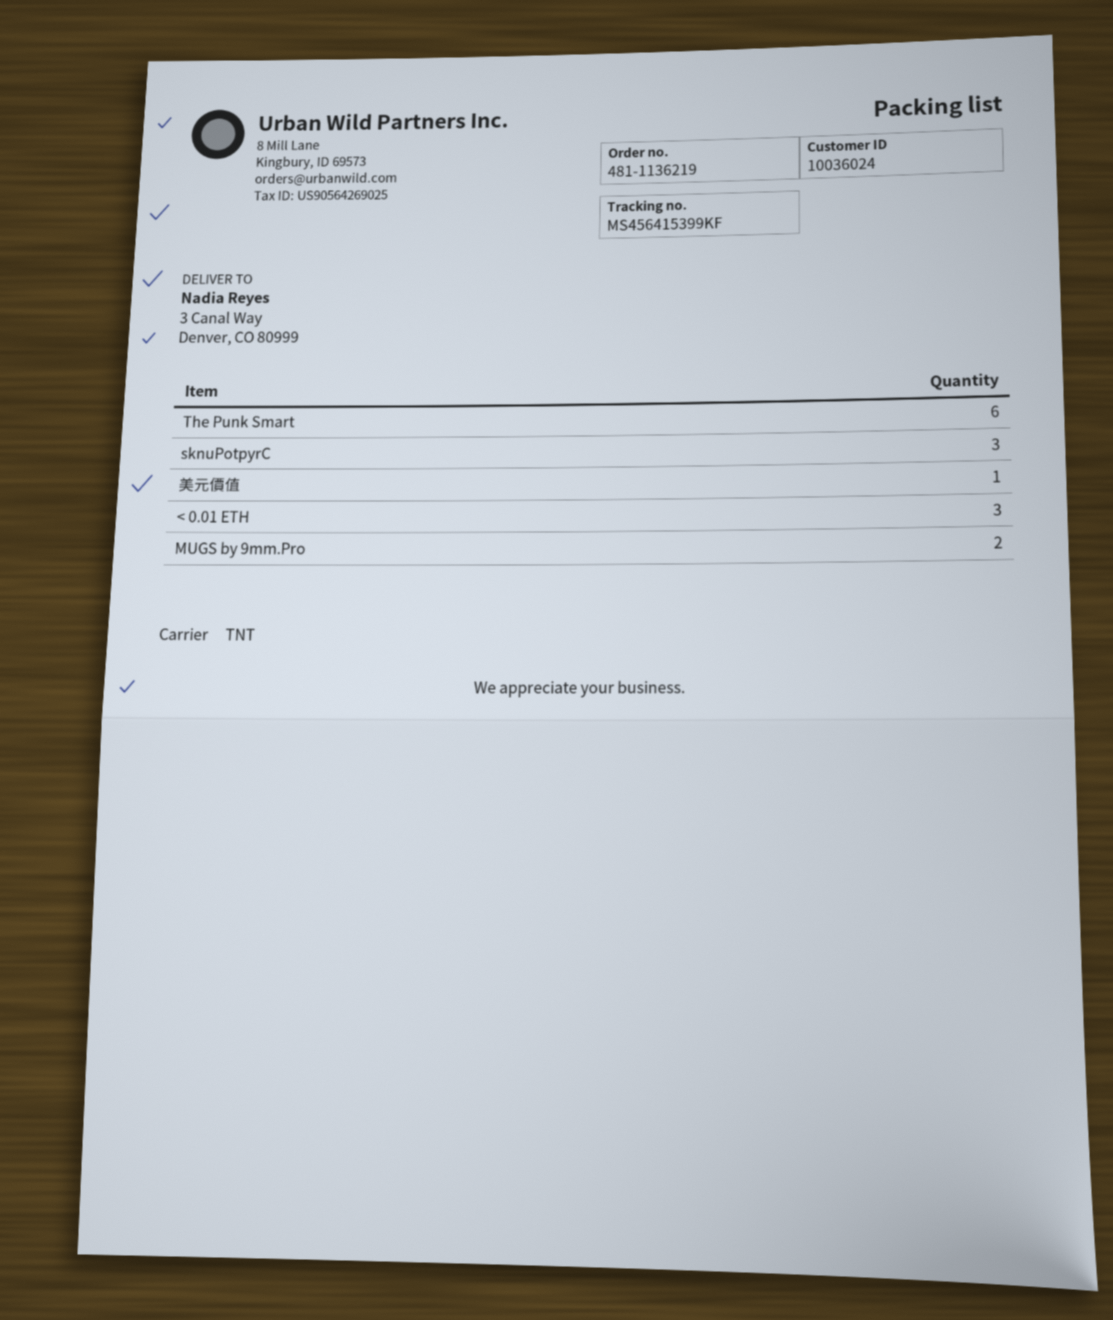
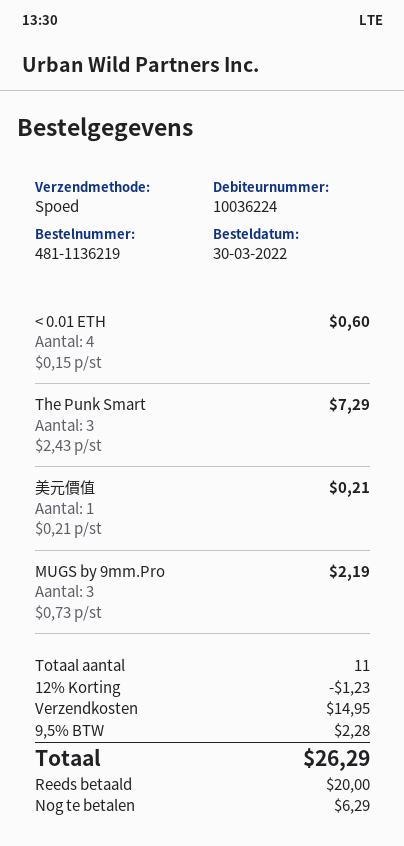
customer number: 10036024 -> 10036224
shipping method: TNT -> express
The Punk Smart: 6 -> 3
sknuPotpyrC: 3 -> none
< 0.01 ETH: 3 -> 4
MUGS by 9mm.Pro: 2 -> 3

